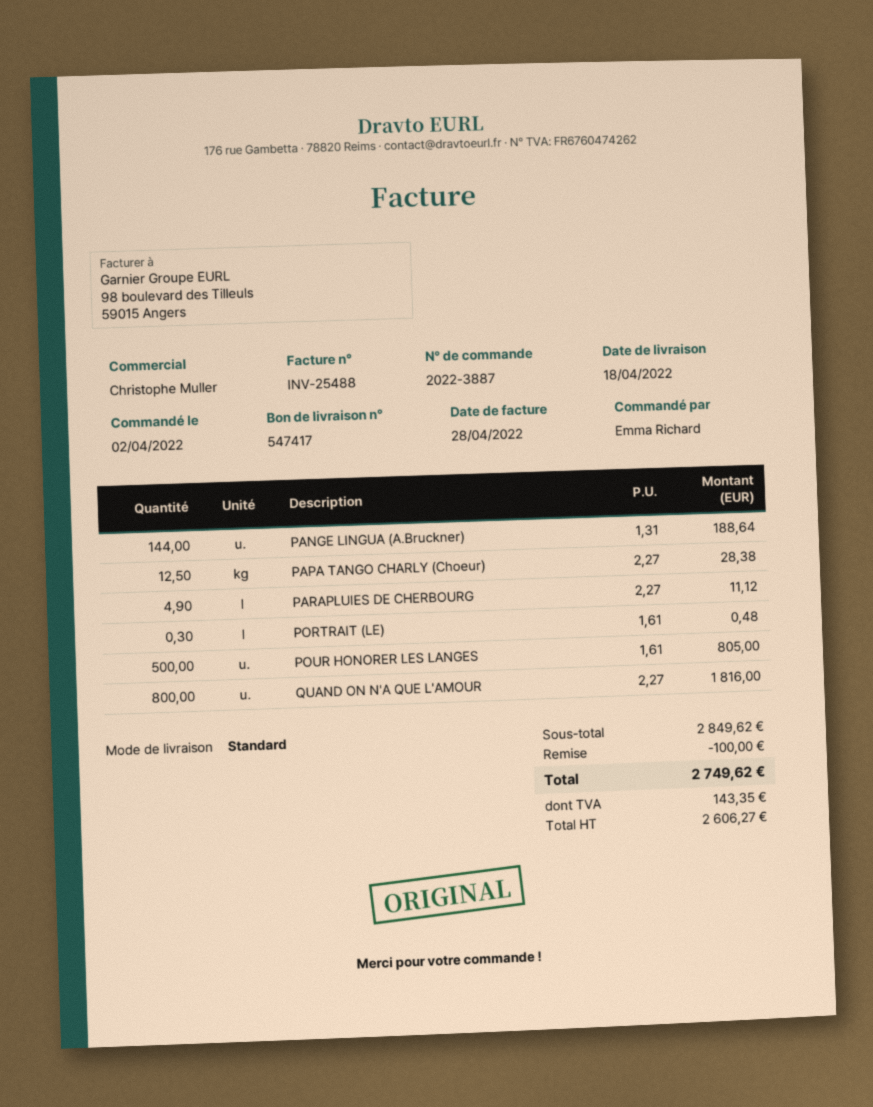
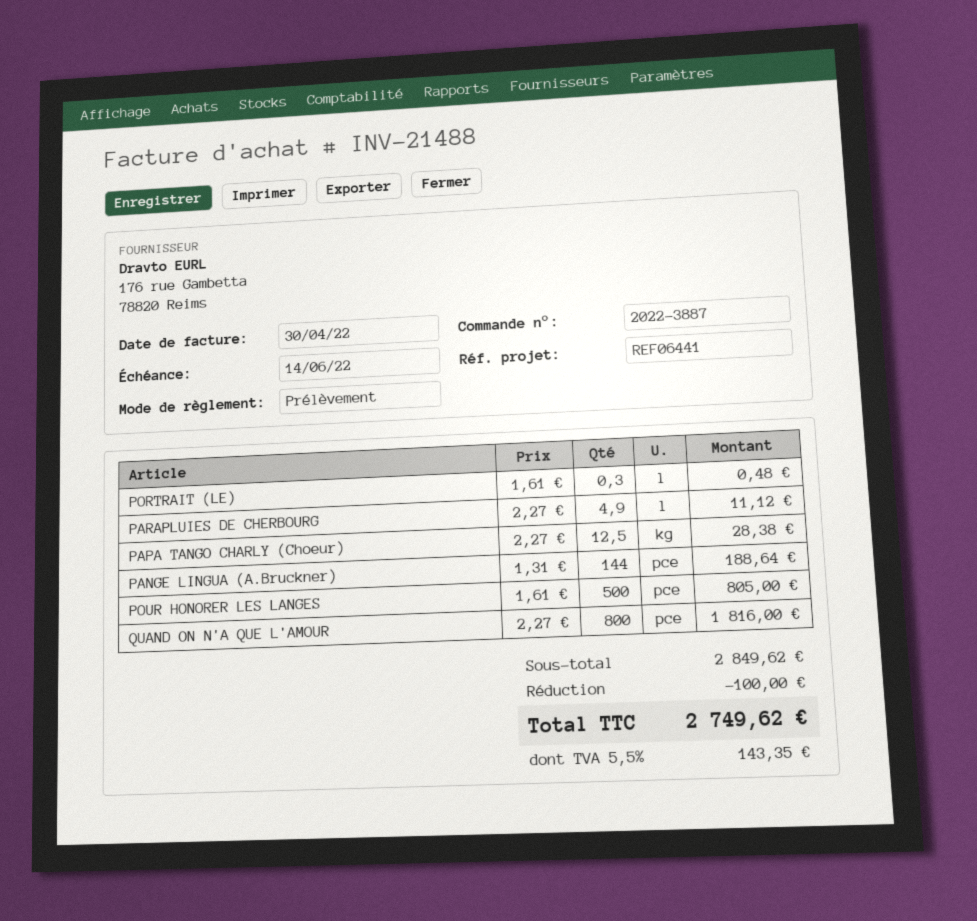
invoice number: INV-25488 -> INV-21488
invoice date: 2022-04-28 -> 2022-04-30

